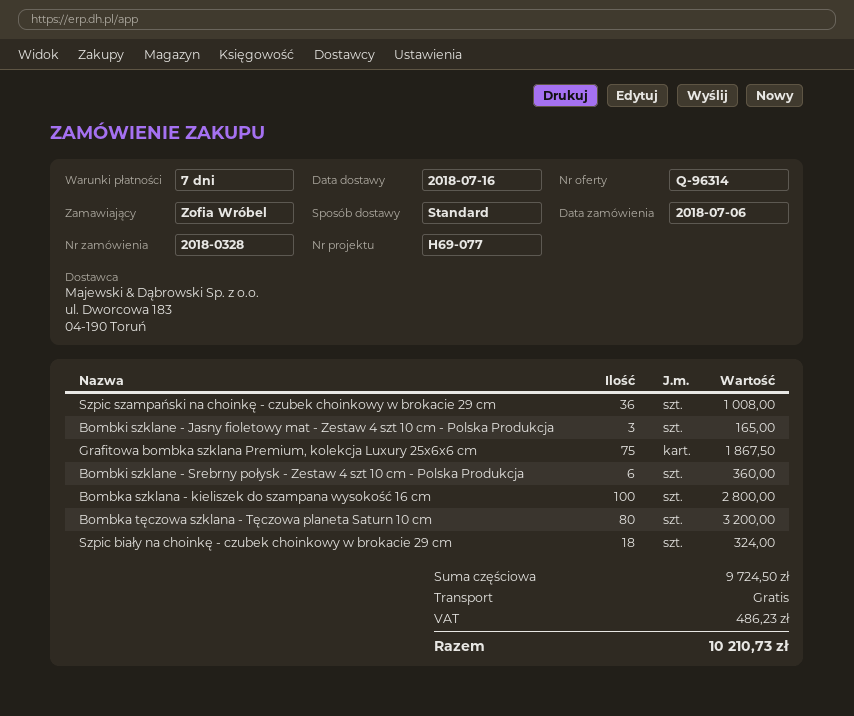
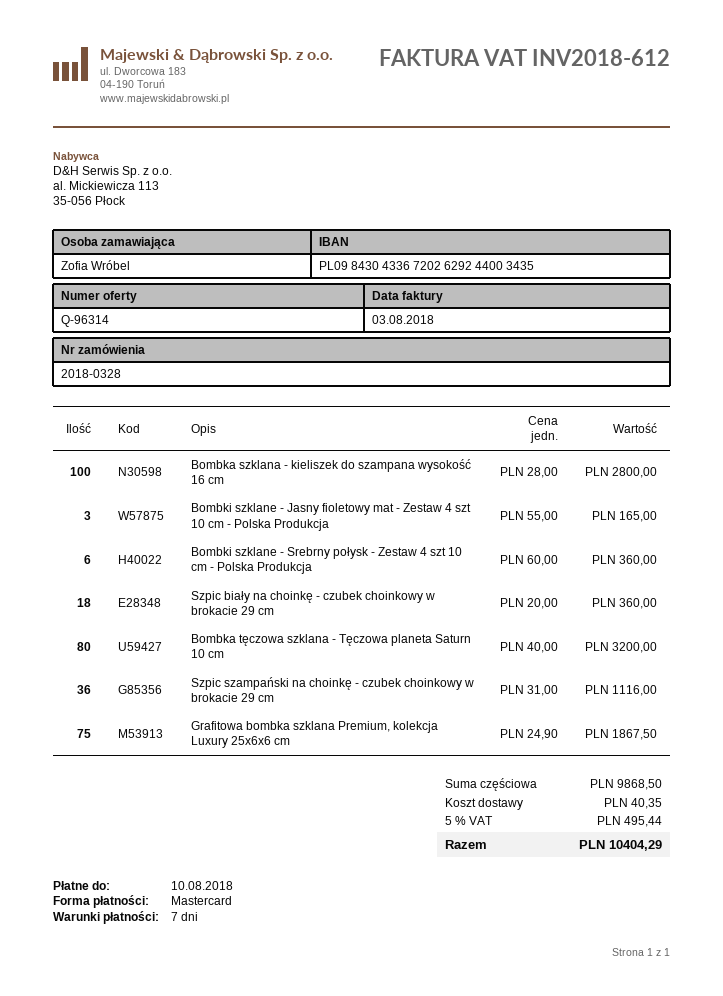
Szpic szampański na choinkę - czubek choinkowy w brokacie 29 cm: 36 for 1008.00 -> 36 for 1116.00
Szpic biały na choinkę - czubek choinkowy w brokacie 29 cm: 18 for 324.00 -> 18 for 360.00
subtotal: 9724.50 -> 9868.50
shipping: 0.00 -> 40.35
tax: 486.23 -> 495.44
total: 10210.73 -> 10404.29

